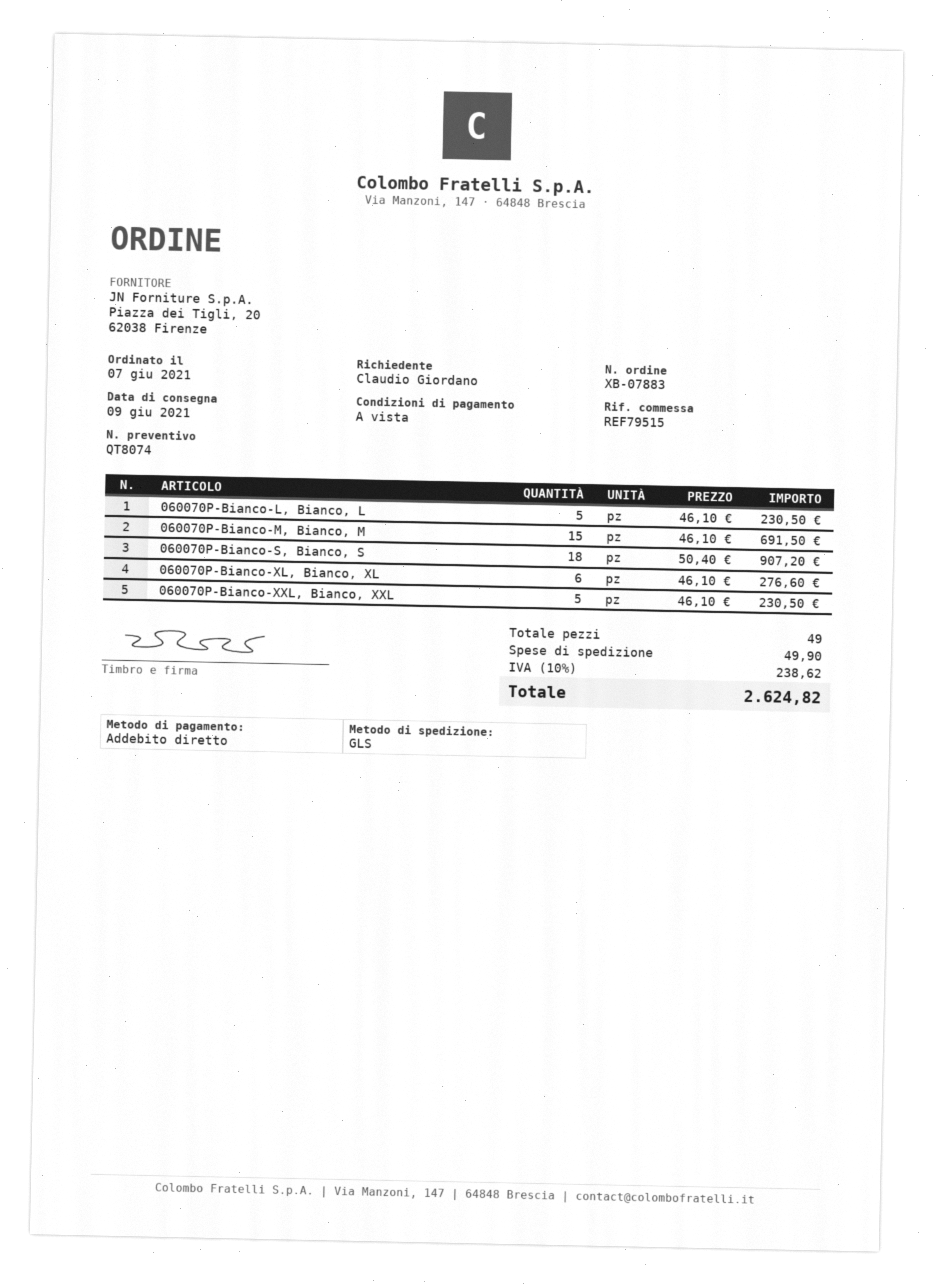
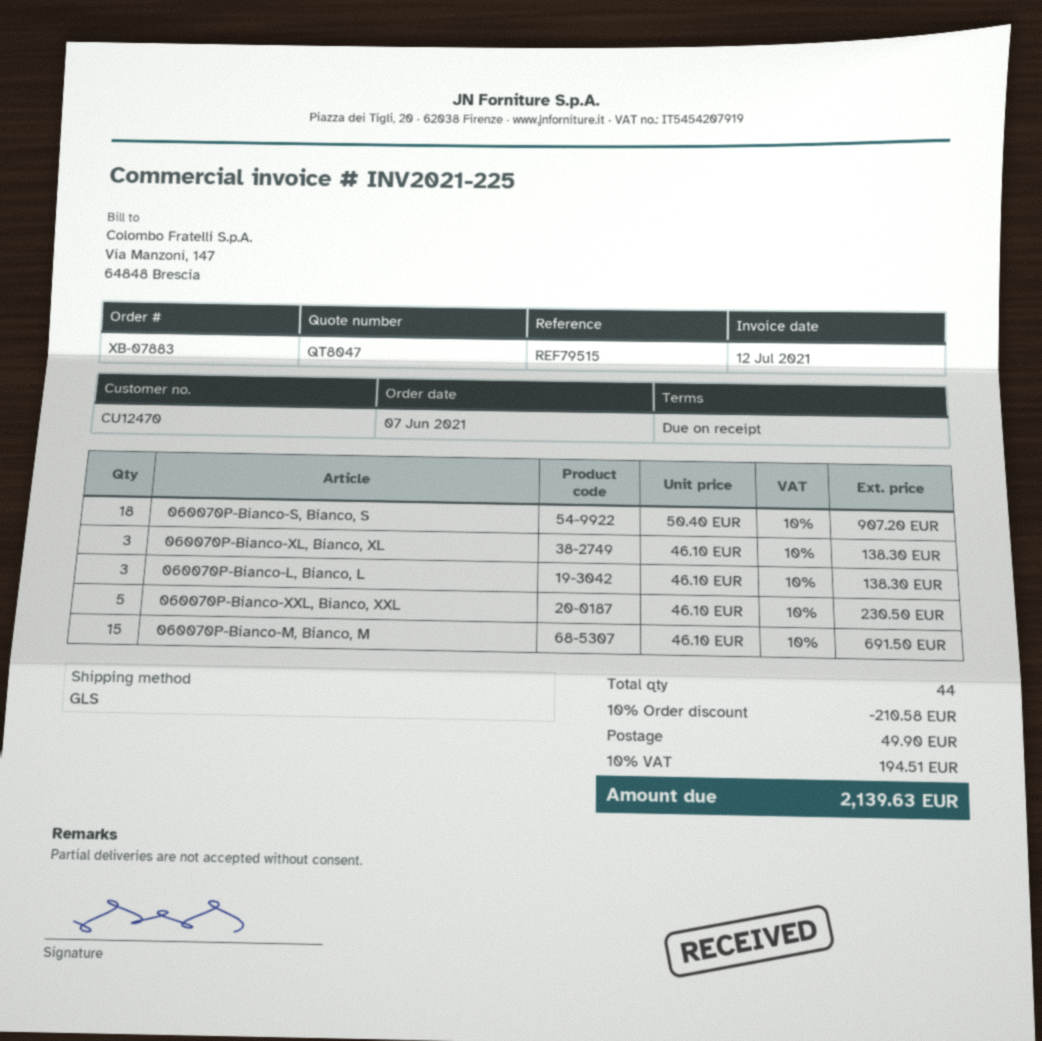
quote number: QT8074 -> QT8047
060070P-Bianco-L, Bianco, L: 5 x 46.10 = 230.50 -> 3 x 46.10 = 138.30
060070P-Bianco-XL, Bianco, XL: 6 x 46.10 = 276.60 -> 3 x 46.10 = 138.30
total quantity: 49 -> 44
discount: none -> 10% = 210.58
tax: 10% = 238.62 -> 10% = 194.51
total: 2624.82 -> 2139.63

